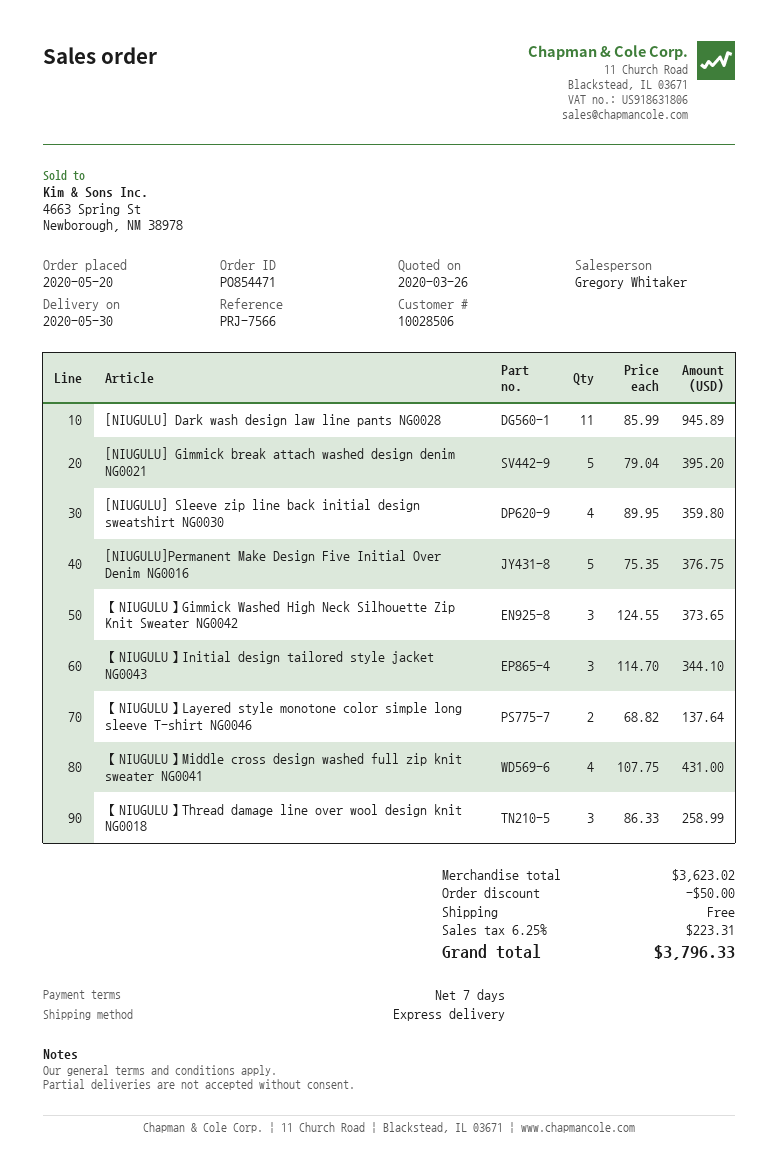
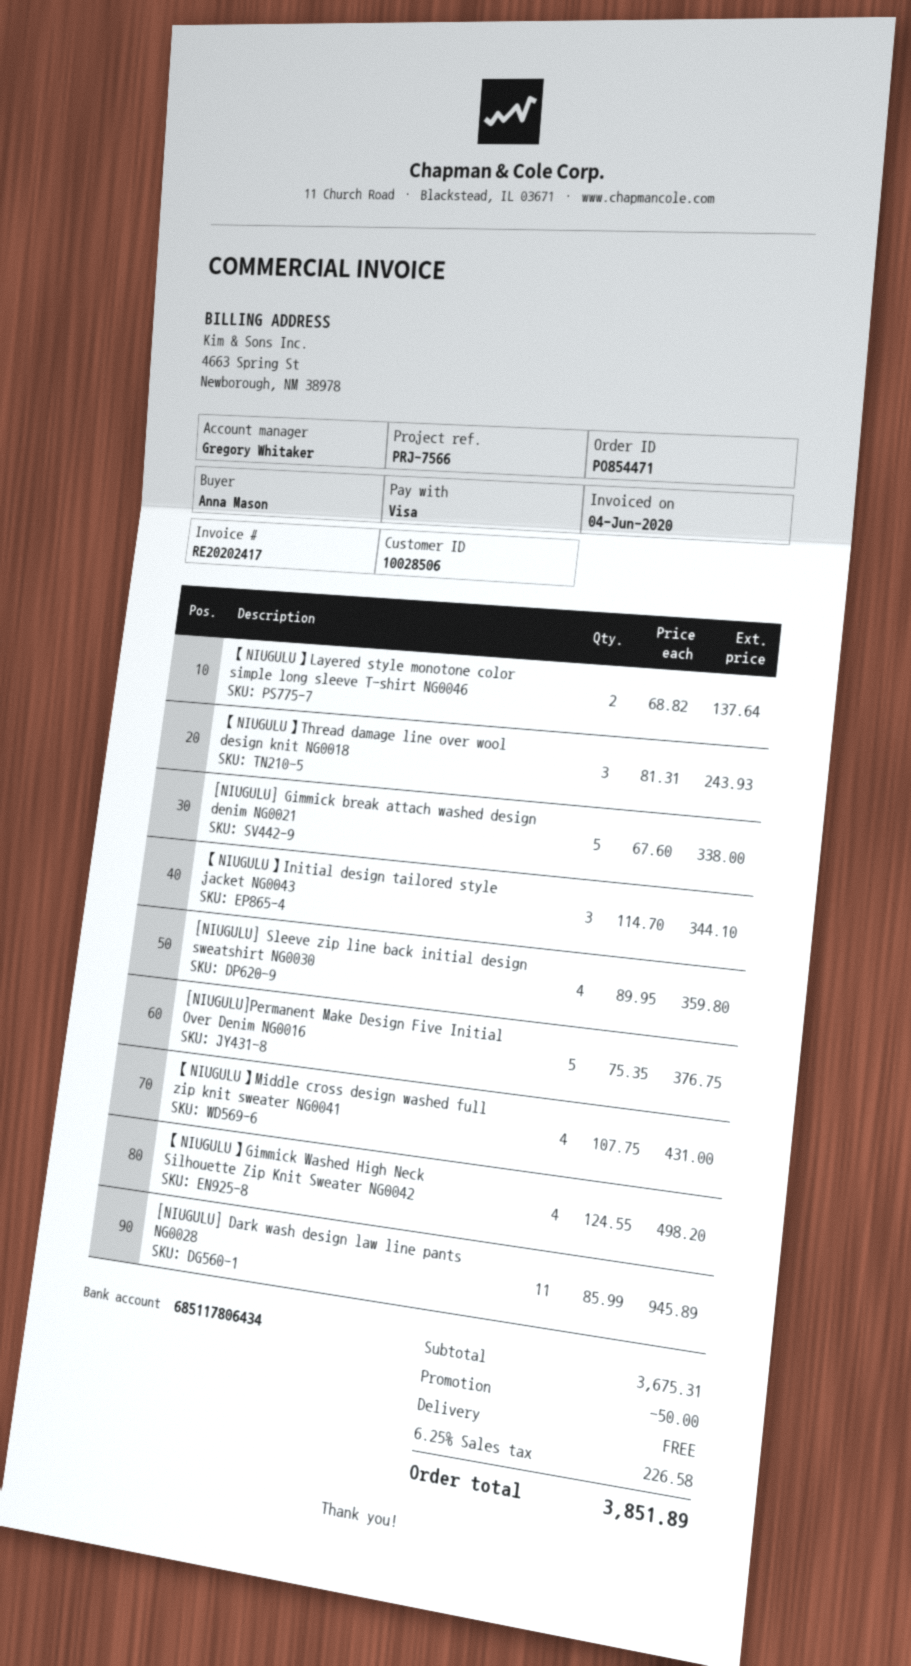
[NIUGULU] Gimmick break attach washed design denim NG0021: 5 x 79.04 = 395.20 -> 5 x 67.60 = 338.00
【NIUGULU】Gimmick Washed High Neck Silhouette Zip Knit Sweater NG0042: 3 x 124.55 = 373.65 -> 4 x 124.55 = 498.20
【NIUGULU】Thread damage line over wool design knit NG0018: 3 x 86.33 = 258.99 -> 3 x 81.31 = 243.93
subtotal: 3623.02 -> 3675.31
tax: 6.25% = 223.31 -> 6.25% = 226.58
total: 3796.33 -> 3851.89

